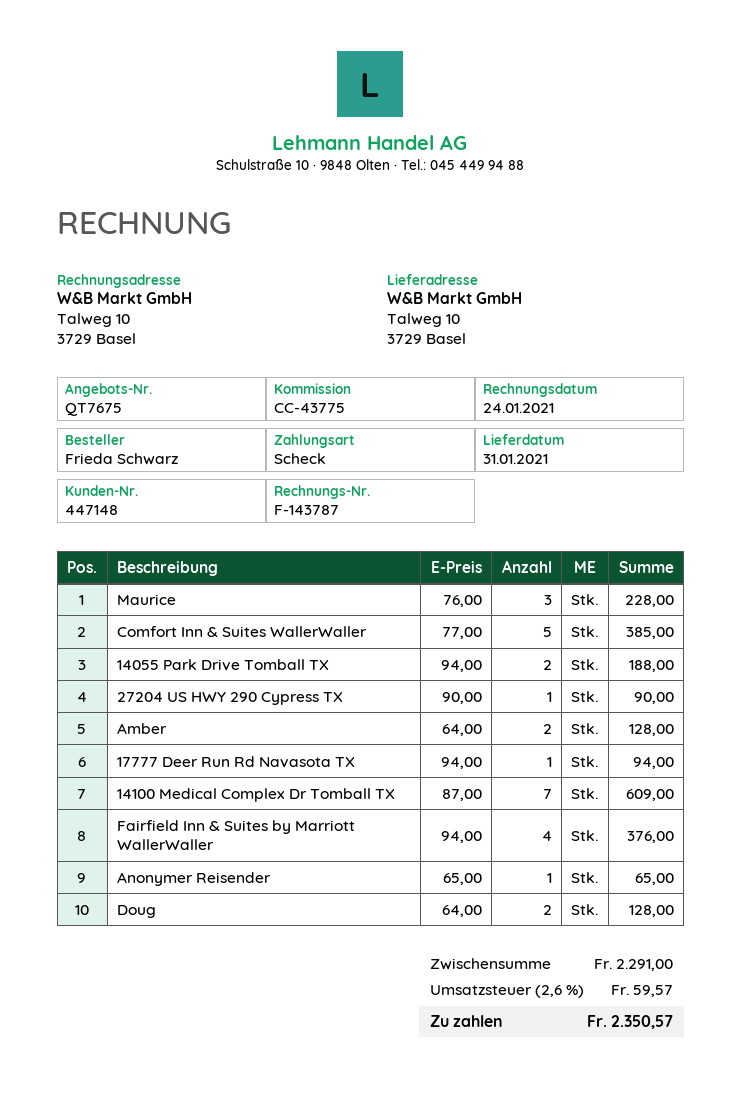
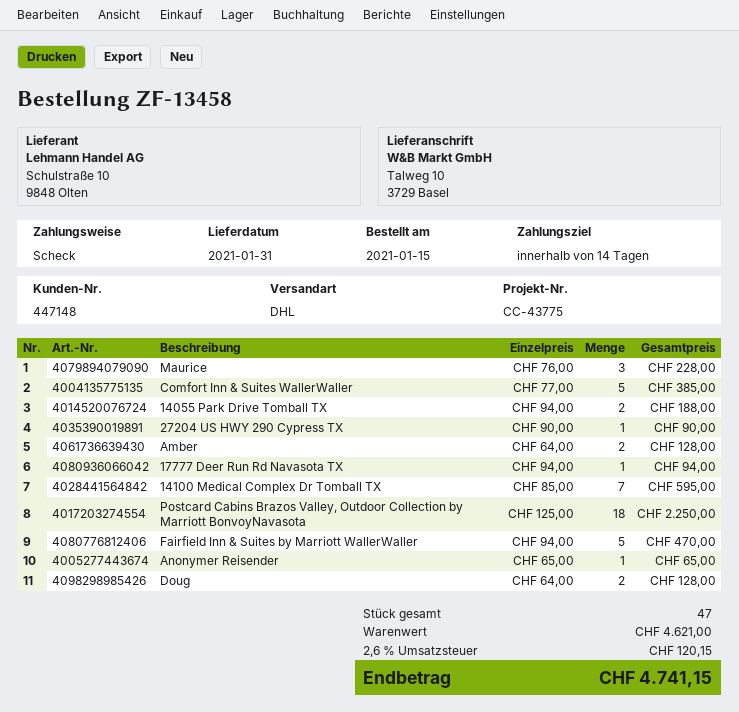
14100 Medical Complex Dr Tomball TX: 7 x 87.00 = 609.00 -> 7 x 85.00 = 595.00
Fairfield Inn & Suites by Marriott WallerWaller: 4 x 94.00 = 376.00 -> 5 x 94.00 = 470.00
Postcard Cabins Brazos Valley, Outdoor Collection by Marriott BonvoyNavasota: none -> 18 x 125.00 = 2250.00
subtotal: 2291.00 -> 4621.00
tax: 2.6% = 59.57 -> 2.6% = 120.15
total: 2350.57 -> 4741.15

